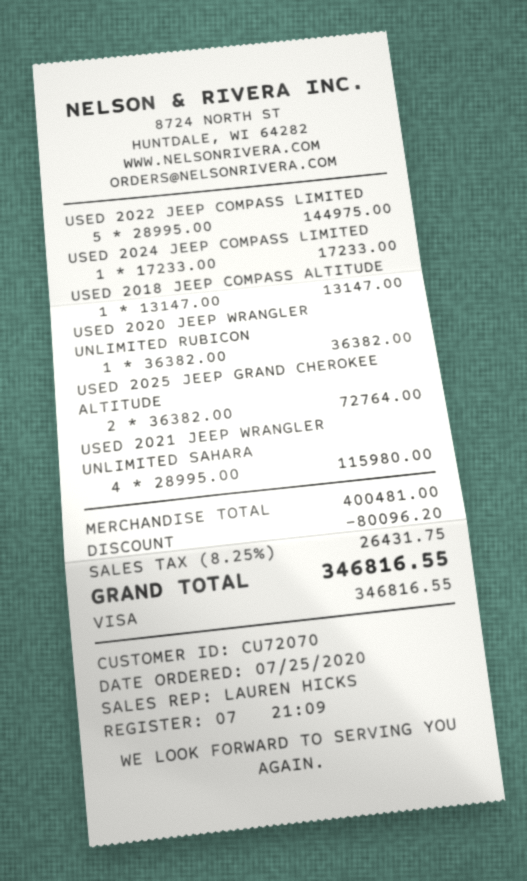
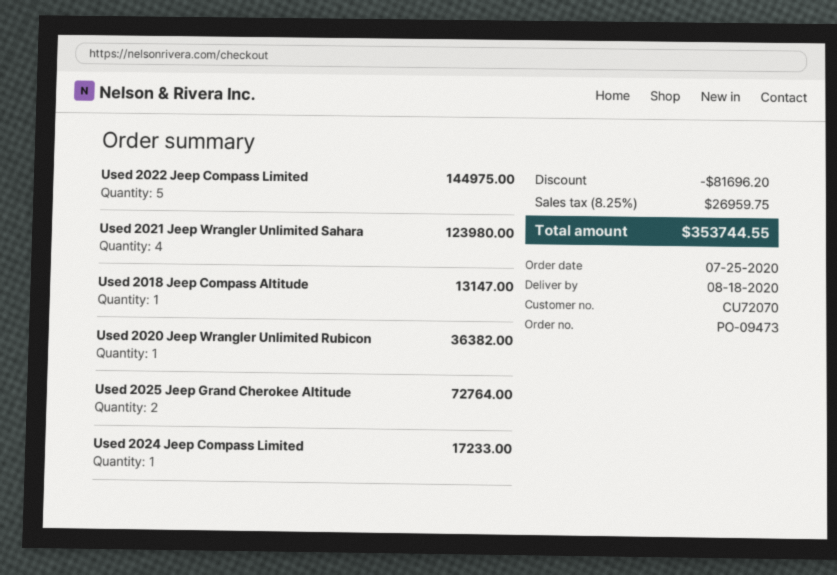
USED 2021 JEEP WRANGLER UNLIMITED SAHARA: 4 for 115980.00 -> 4 for 123980.00
discount: 80096.20 -> 81696.20
tax: 8.25% = 26431.75 -> 8.25% = 26959.75
total: 346816.55 -> 353744.55

